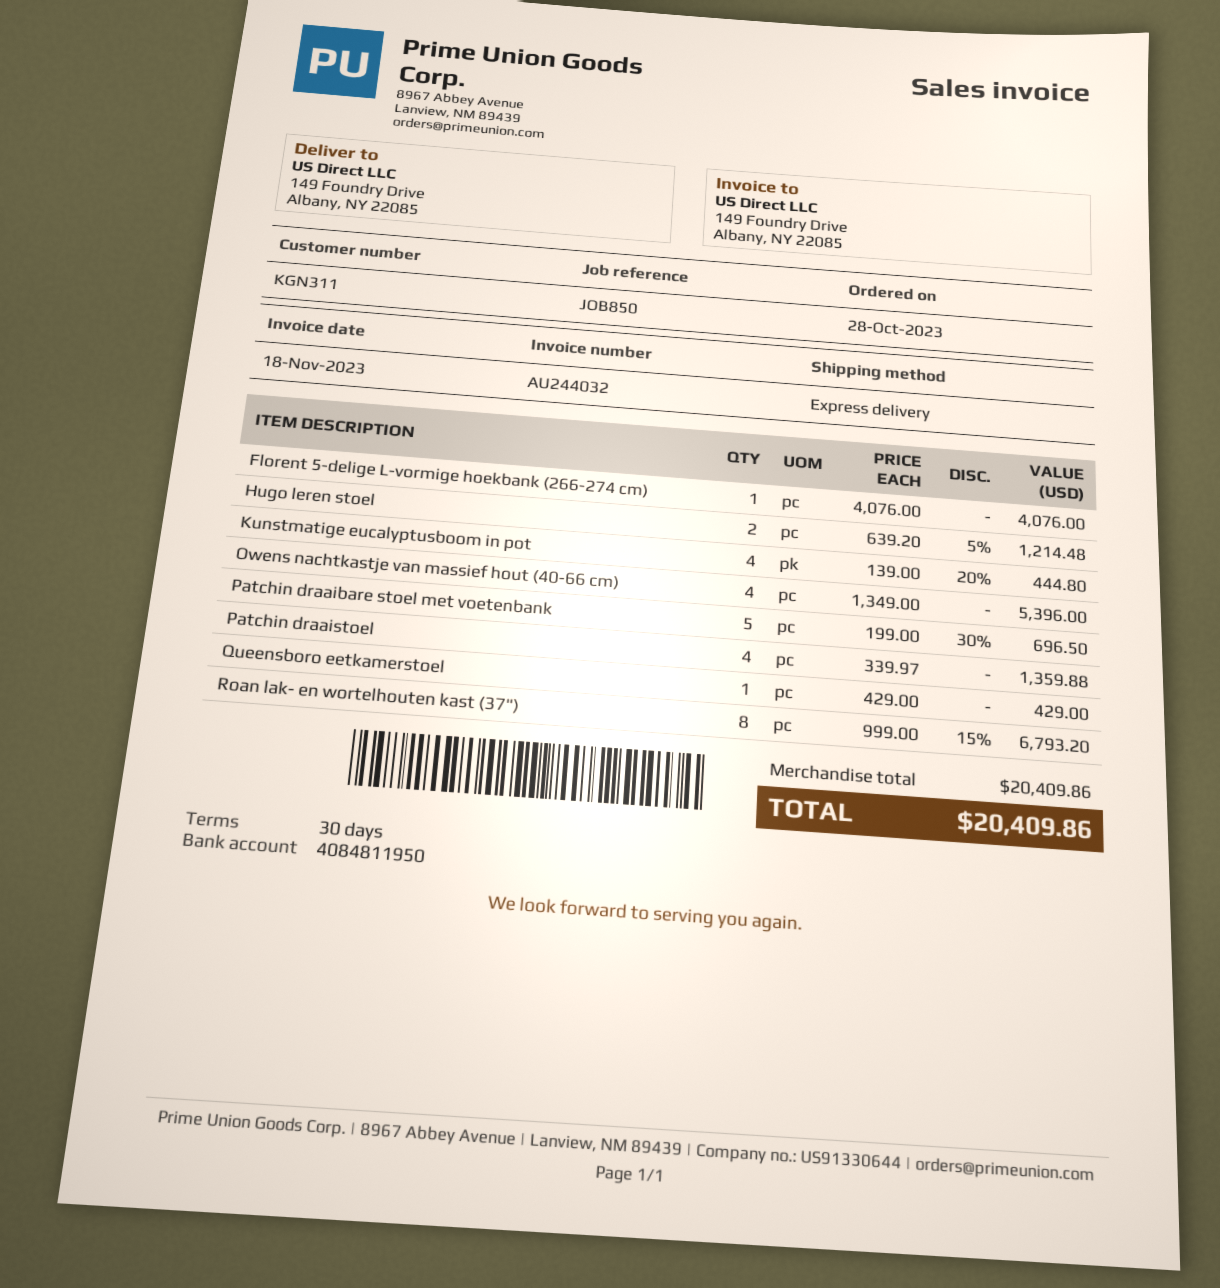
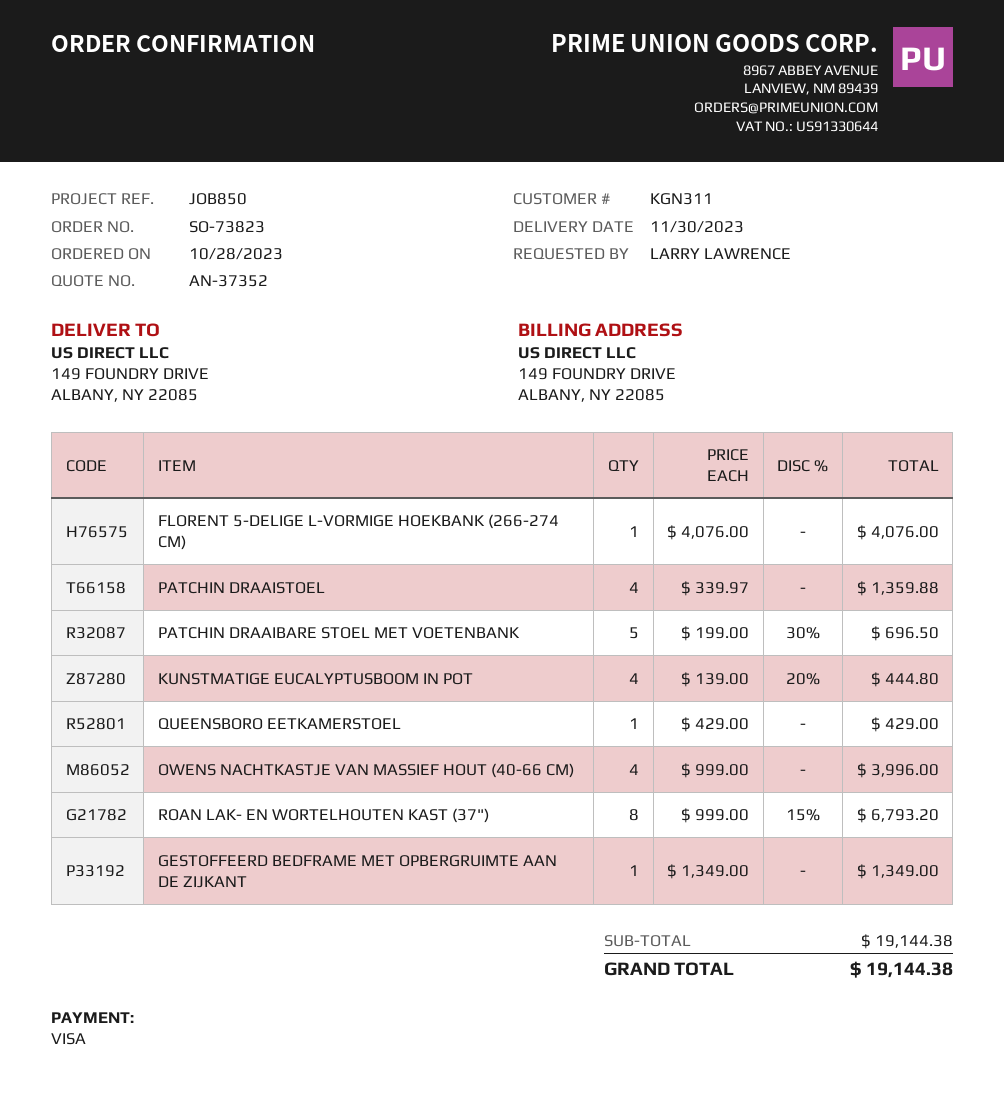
Hugo leren stoel: 2 x 639.20 - 5% = 1214.48 -> none
Owens nachtkastje van massief hout (40-66 cm): 4 x 1349.00 = 5396.00 -> 4 x 999.00 = 3996.00
GESTOFFEERD BEDFRAME MET OPBERGRUIMTE AAN DE ZIJKANT: none -> 1 x 1349.00 = 1349.00
subtotal: 20409.86 -> 19144.38
total: 20409.86 -> 19144.38

